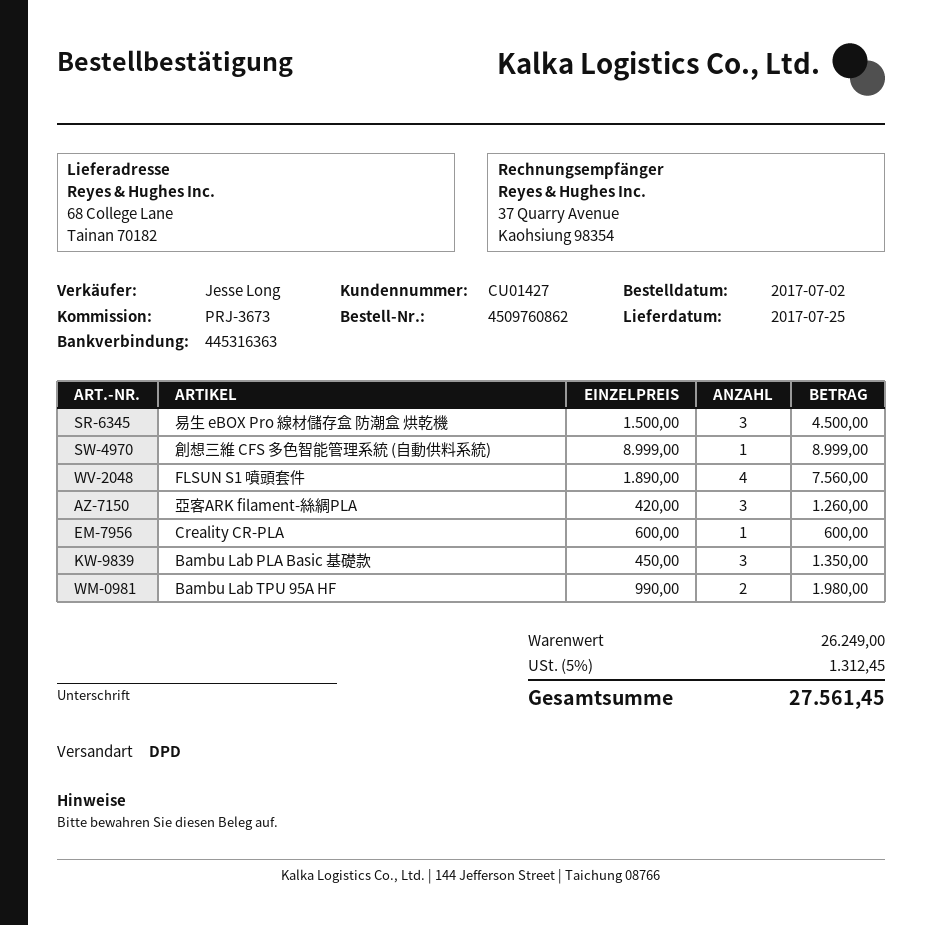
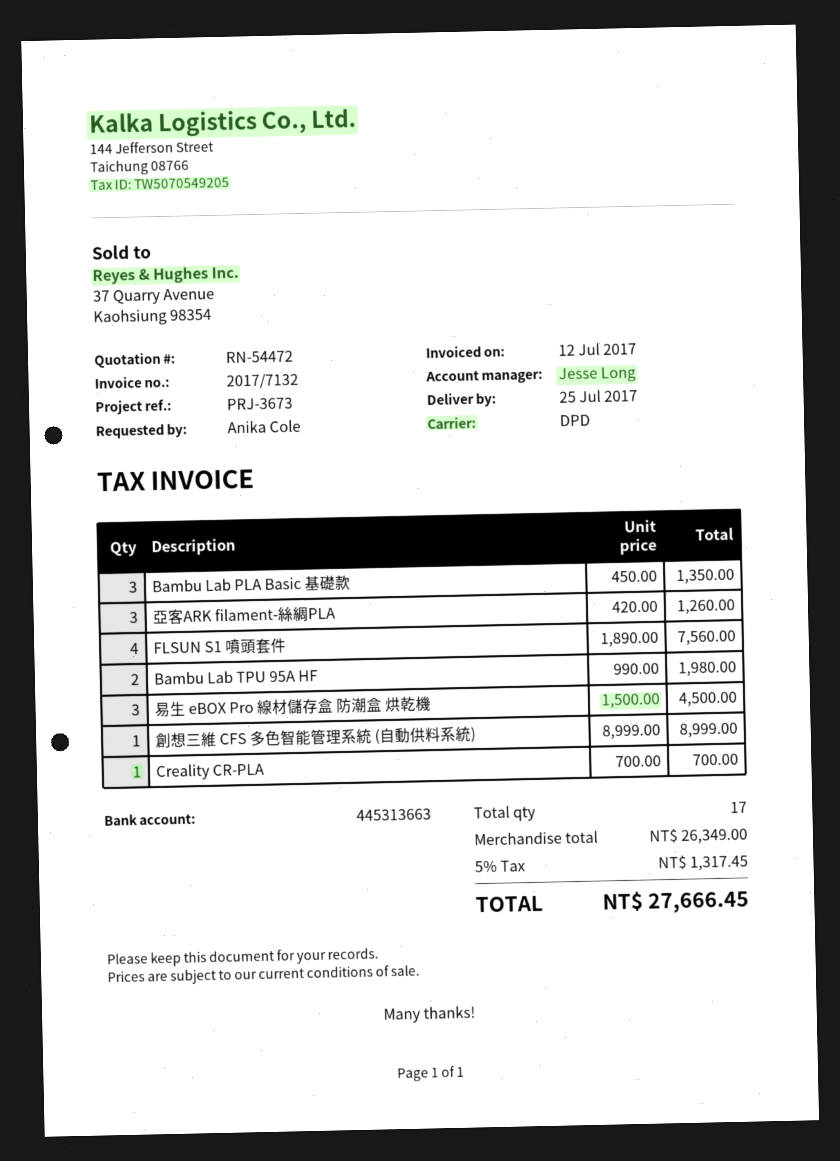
bank account: 445316363 -> 445313663
Creality CR-PLA: 1 x 600.00 = 600.00 -> 1 x 700.00 = 700.00
subtotal: 26249.00 -> 26349.00
tax: 5% = 1312.45 -> 5% = 1317.45
total: 27561.45 -> 27666.45

